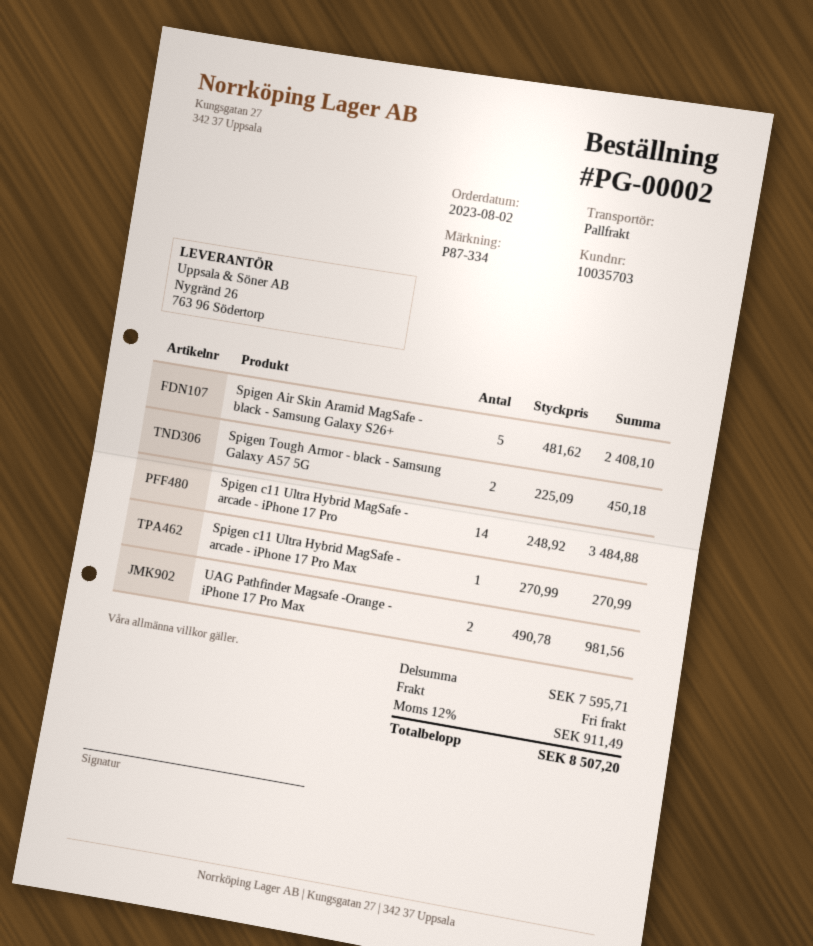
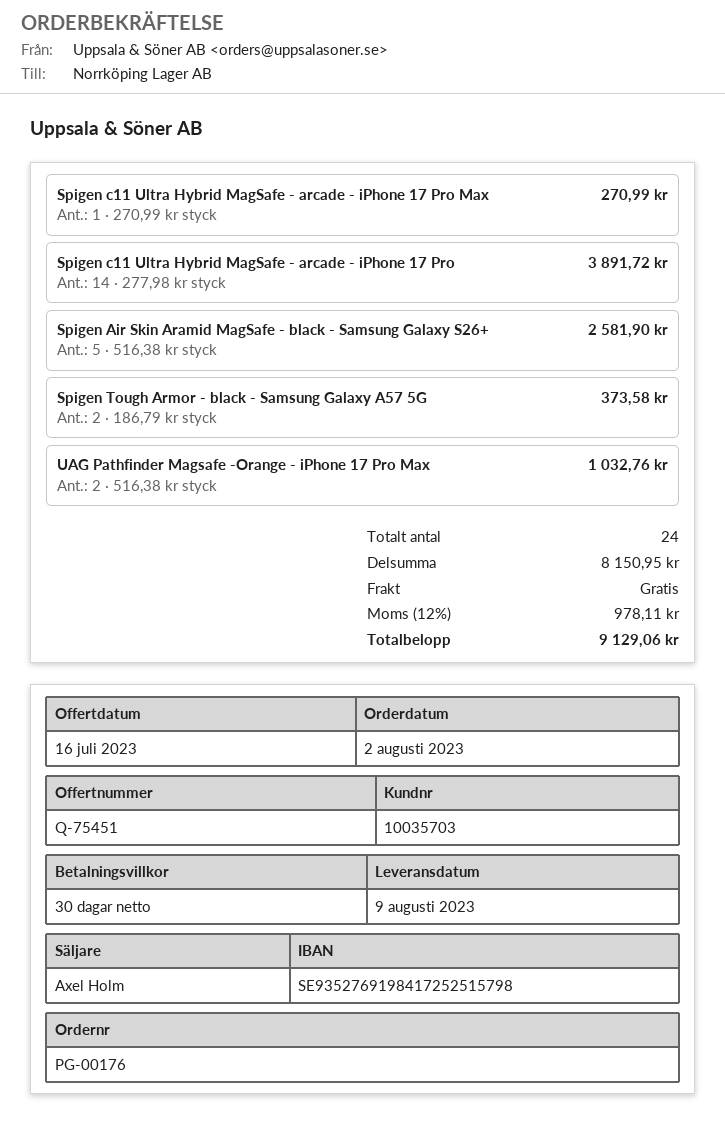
order number: PG-00002 -> PG-00176
Spigen Air Skin Aramid MagSafe - black - Samsung Galaxy S26+: 5 x 481.62 = 2408.10 -> 5 x 516.38 = 2581.90
Spigen Tough Armor - black - Samsung Galaxy A57 5G: 2 x 225.09 = 450.18 -> 2 x 186.79 = 373.58
Spigen c11 Ultra Hybrid MagSafe - arcade - iPhone 17 Pro: 14 x 248.92 = 3484.88 -> 14 x 277.98 = 3891.72
UAG Pathfinder Magsafe -Orange - iPhone 17 Pro Max: 2 x 490.78 = 981.56 -> 2 x 516.38 = 1032.76
subtotal: 7595.71 -> 8150.95
tax: 12% = 911.49 -> 12% = 978.11
total: 8507.20 -> 9129.06

